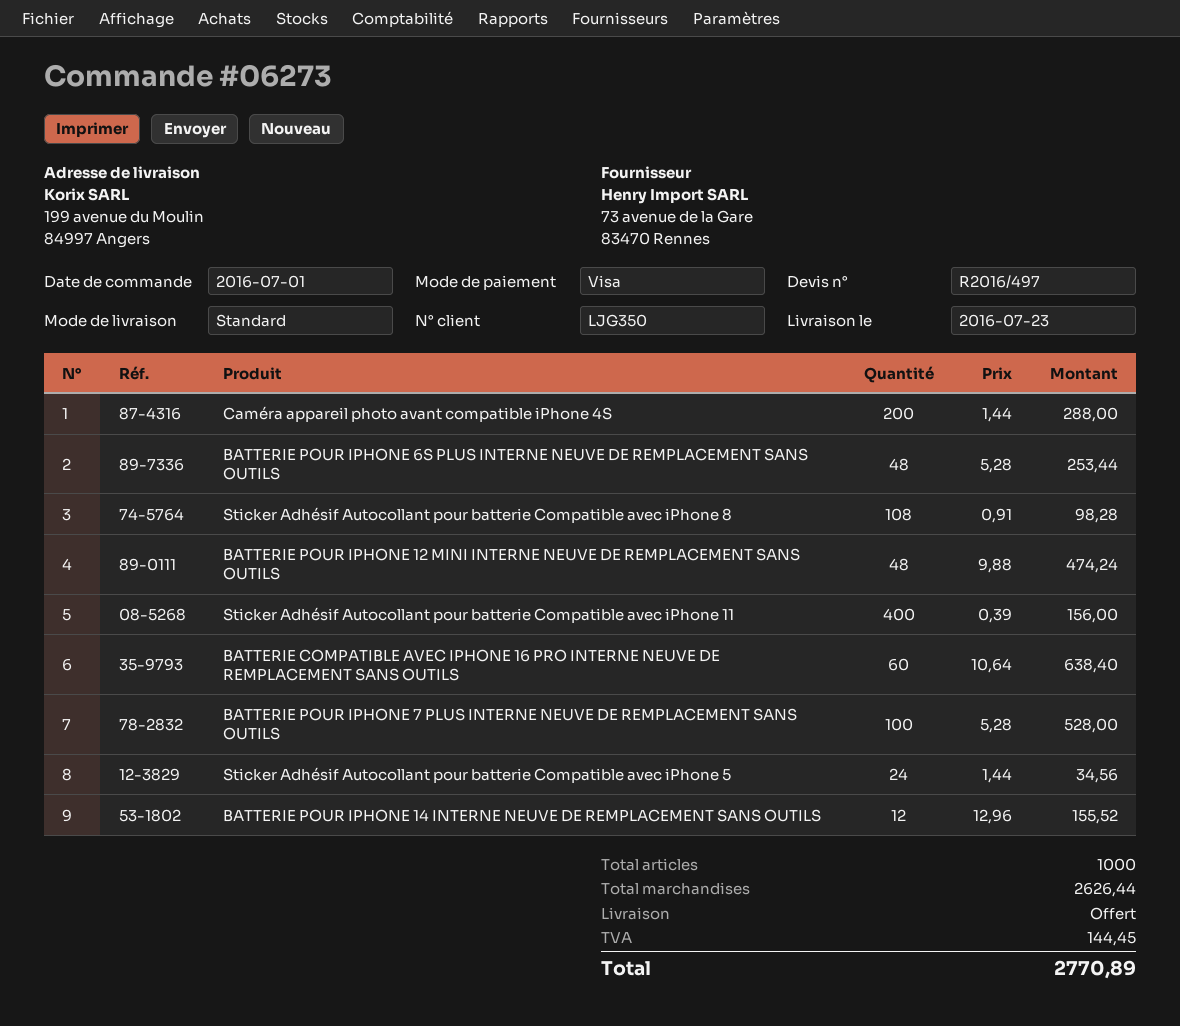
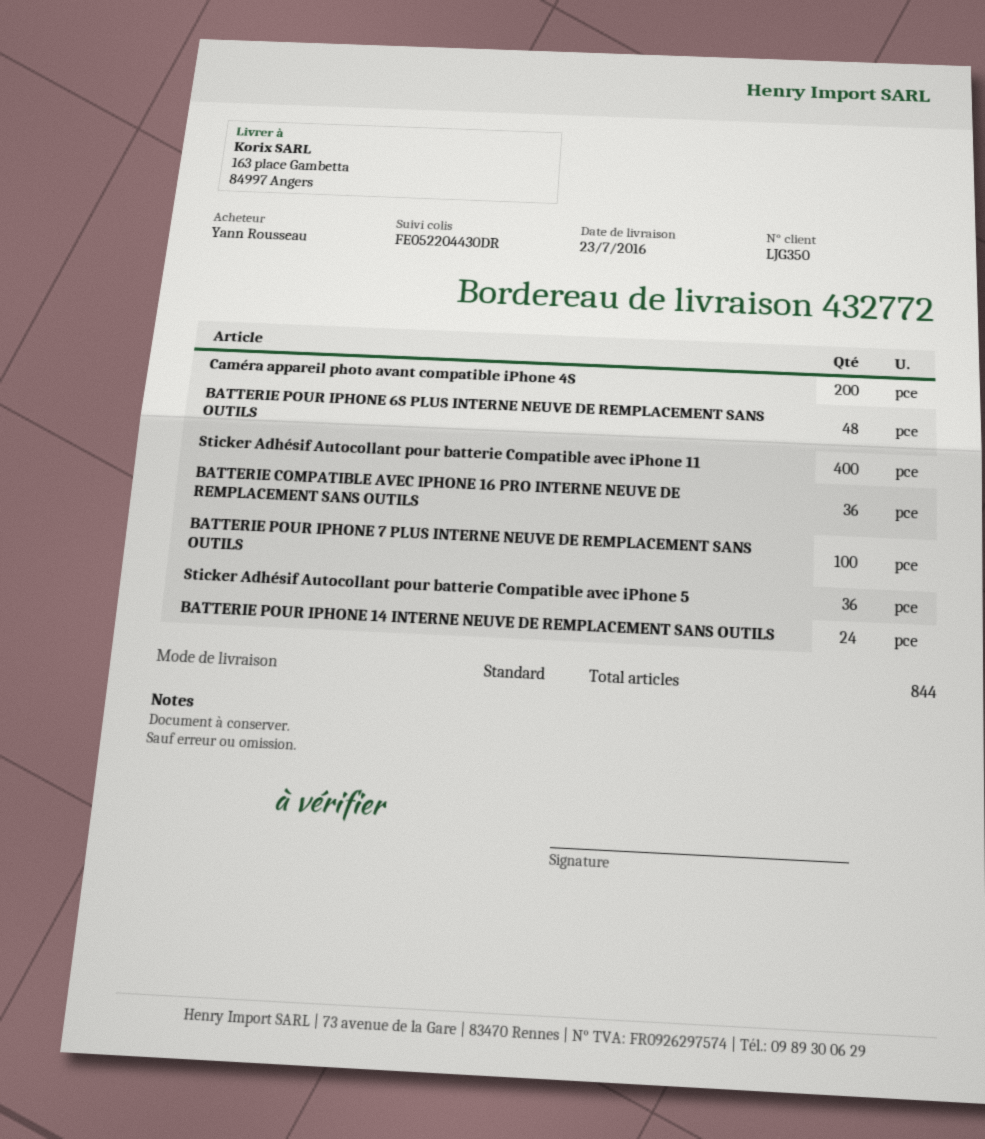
ship to: 199 avenue du Moulin, 84997 Angers -> 163 place Gambetta, 84997 Angers
Sticker Adhésif Autocollant pour batterie Compatible avec iPhone 8: 108 -> none
BATTERIE POUR IPHONE 12 MINI INTERNE NEUVE DE REMPLACEMENT SANS OUTILS: 48 -> none
BATTERIE COMPATIBLE AVEC IPHONE 16 PRO INTERNE NEUVE DE REMPLACEMENT SANS OUTILS: 60 -> 36
Sticker Adhésif Autocollant pour batterie Compatible avec iPhone 5: 24 -> 36
BATTERIE POUR IPHONE 14 INTERNE NEUVE DE REMPLACEMENT SANS OUTILS: 12 -> 24
total quantity: 1000 -> 844

